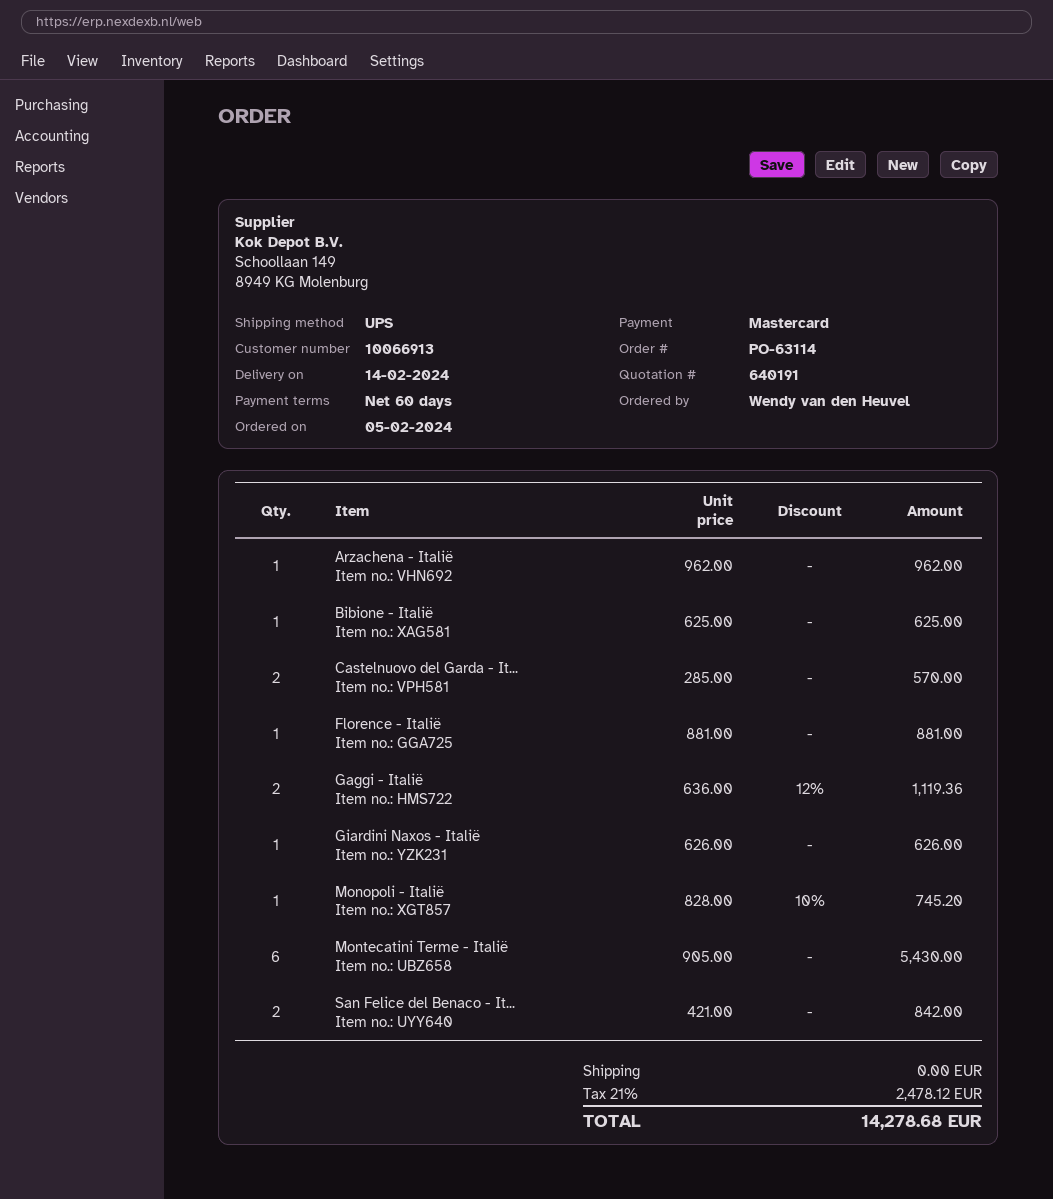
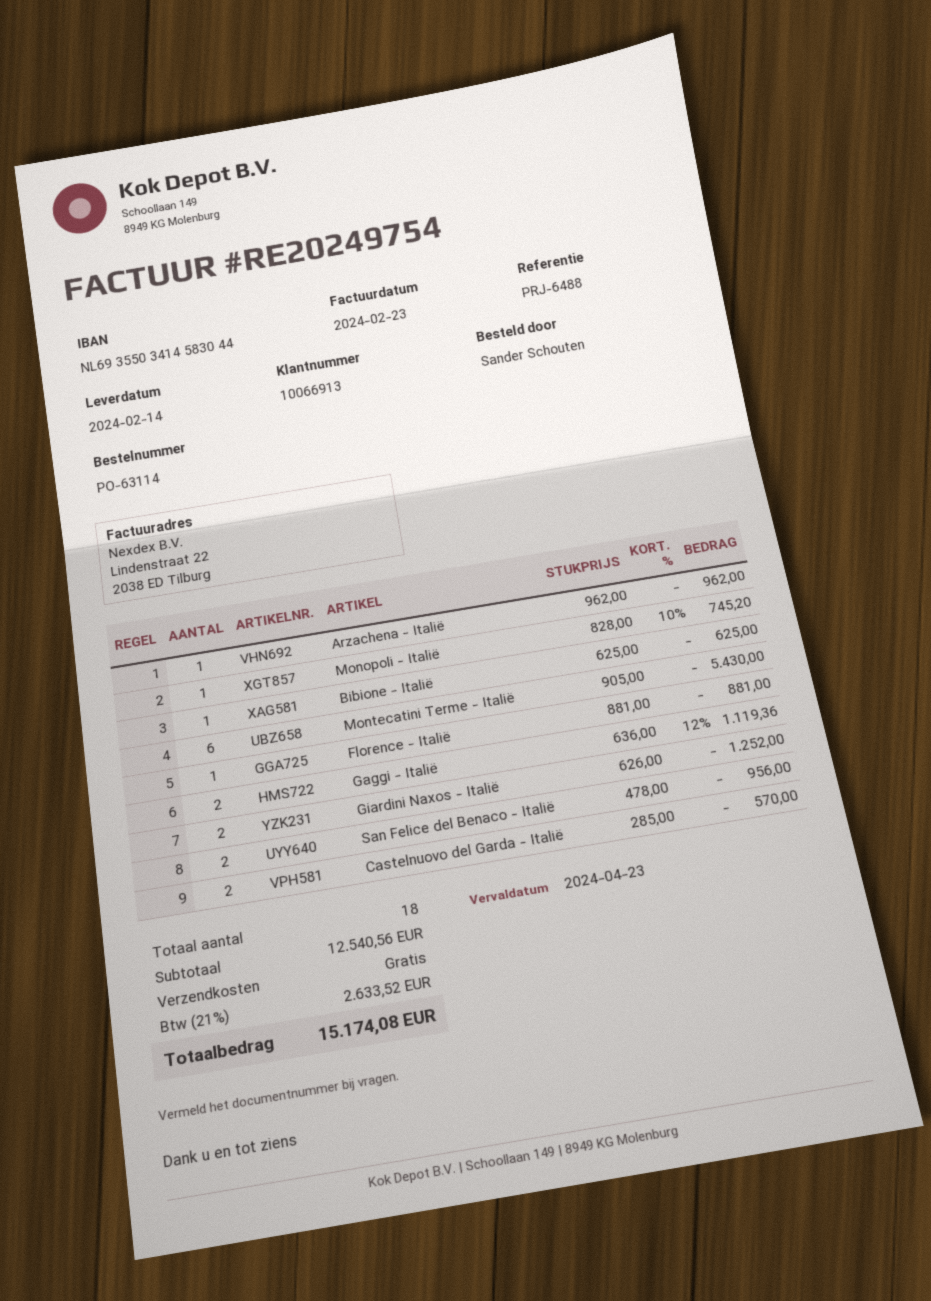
ordered by: Wendy van den Heuvel -> Sander Schouten
Giardini Naxos - Italië: 1 x 626.00 = 626.00 -> 2 x 626.00 = 1252.00
San Felice del Benaco - It...: 2 x 421.00 = 842.00 -> 2 x 478.00 = 956.00
tax: 21% = 2478.12 -> 21% = 2633.52
total: 14278.68 -> 15174.08

